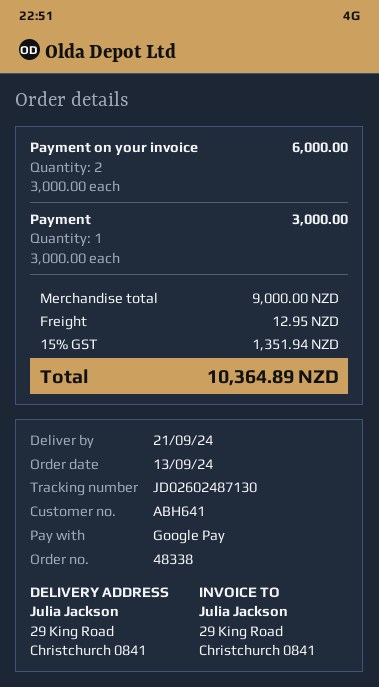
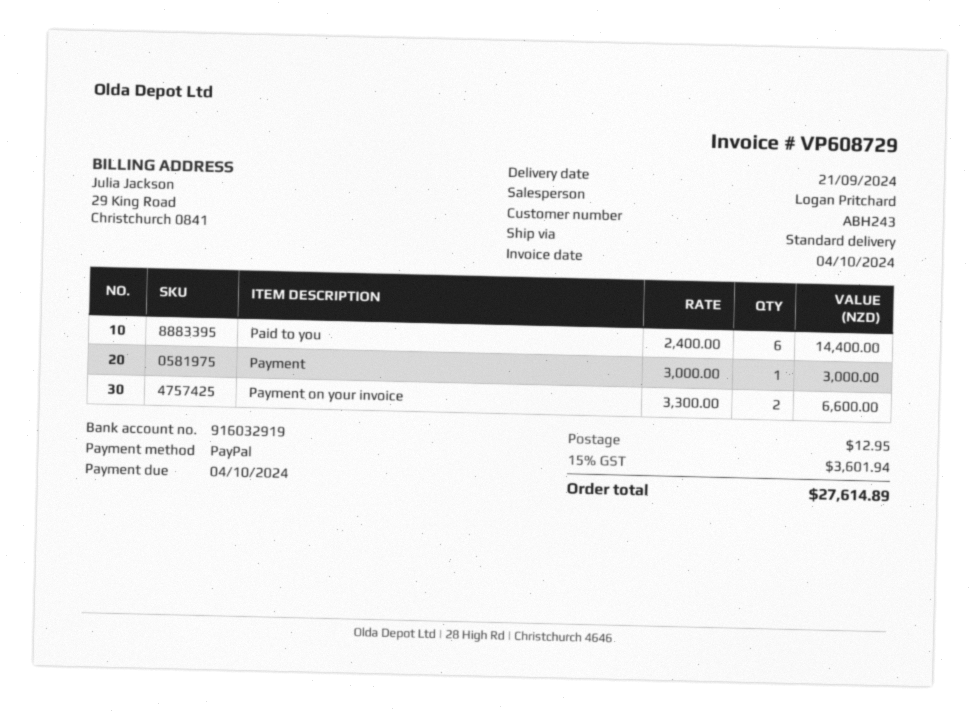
customer number: ABH641 -> ABH243
payment method: Google Pay -> PayPal
Payment on your invoice: 2 x 3000.00 = 6000.00 -> 2 x 3300.00 = 6600.00
Paid to you: none -> 6 x 2400.00 = 14400.00
tax: 15% = 1351.94 -> 15% = 3601.94
total: 10364.89 -> 27614.89

